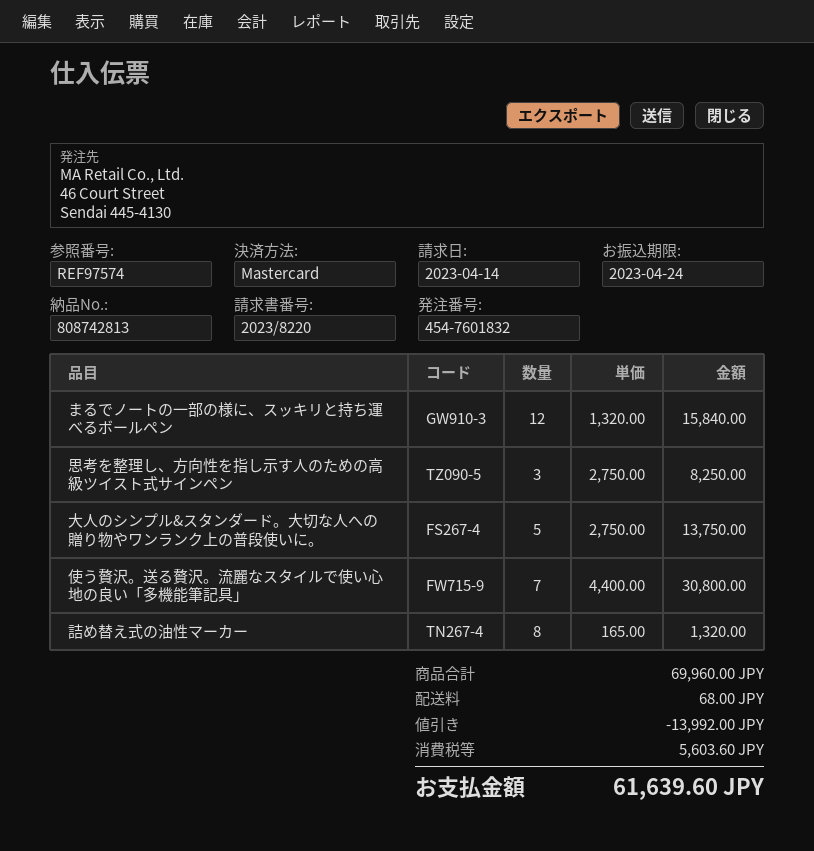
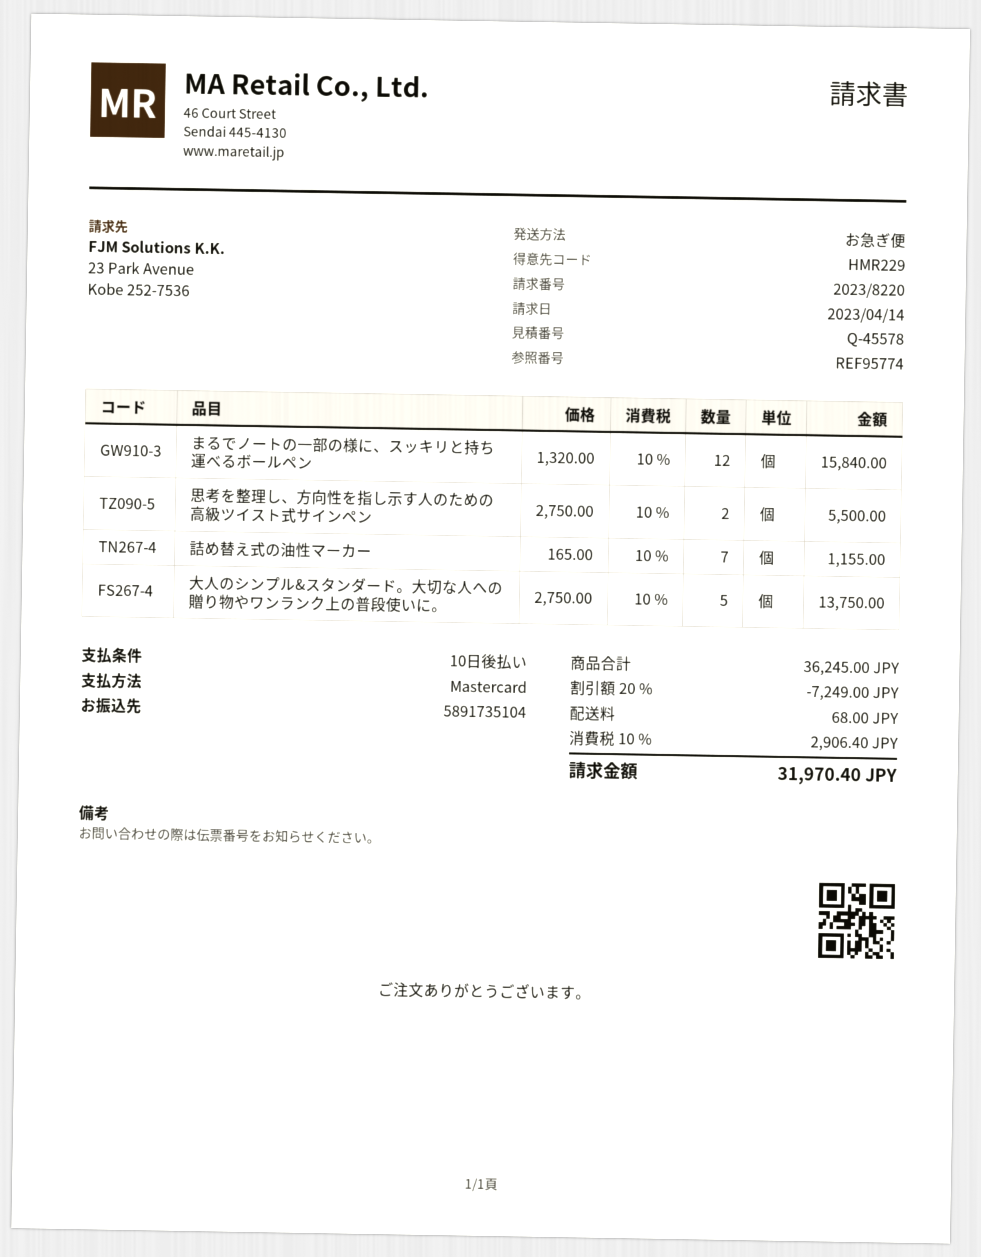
reference: REF97574 -> REF95774
思考を整理し、方向性を指し示す人のための高級ツイスト式サインペン: 3 x 2750.00 = 8250.00 -> 2 x 2750.00 = 5500.00
使う贅沢。送る贅沢。流麗なスタイルで使い心地の良い「多機能筆記具」: 7 x 4400.00 = 30800.00 -> none
詰め替え式の油性マーカー: 8 x 165.00 = 1320.00 -> 7 x 165.00 = 1155.00
subtotal: 69960.00 -> 36245.00
discount: 13992.00 -> 7249.00
tax: 5603.60 -> 2906.40
total: 61639.60 -> 31970.40

